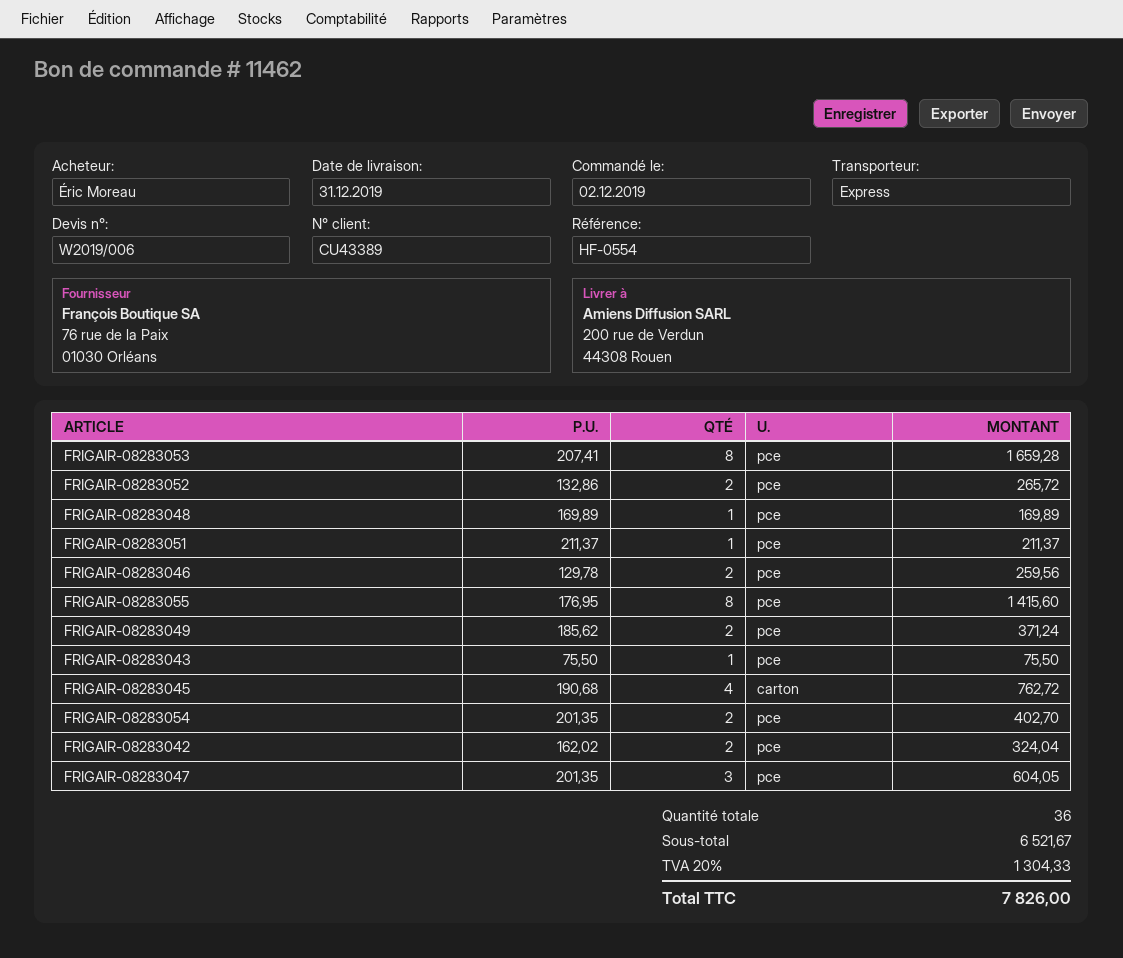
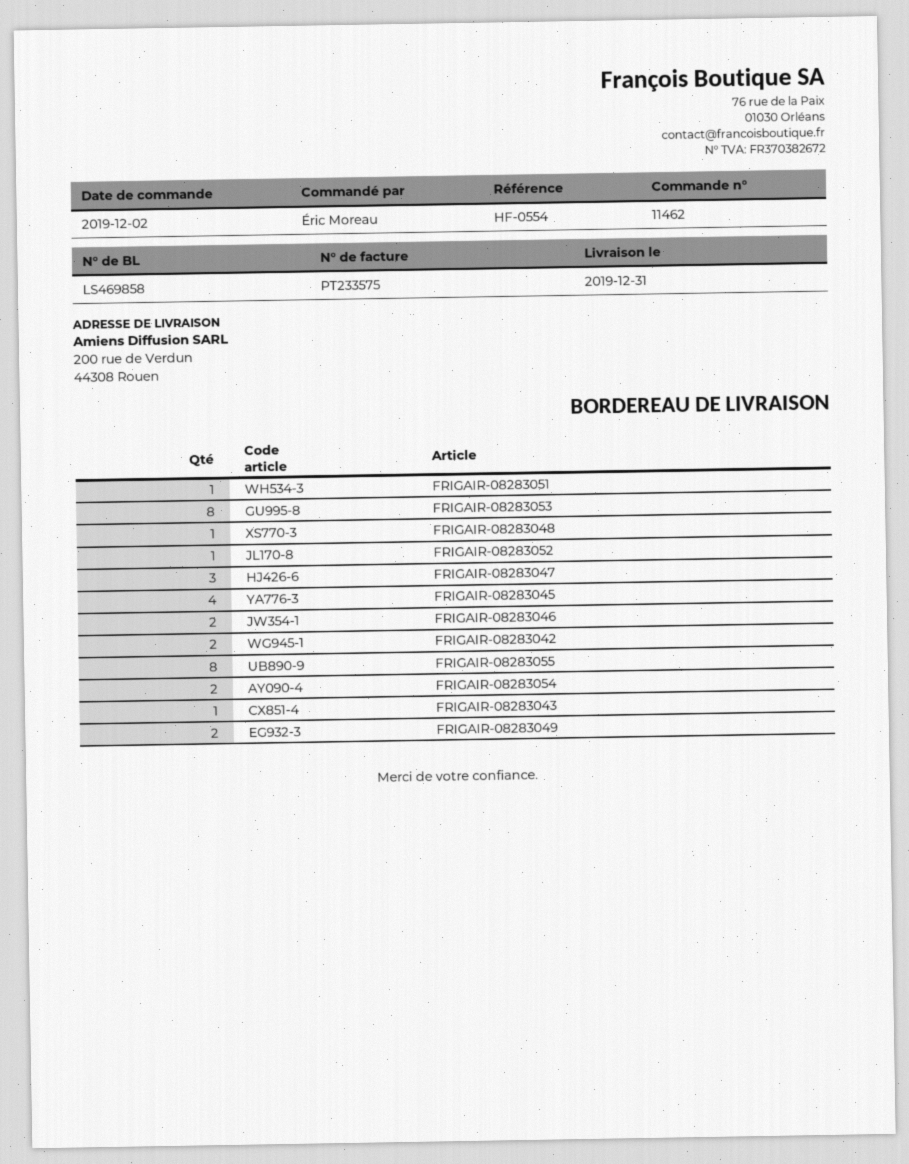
FRIGAIR-08283052: 2 -> 1

